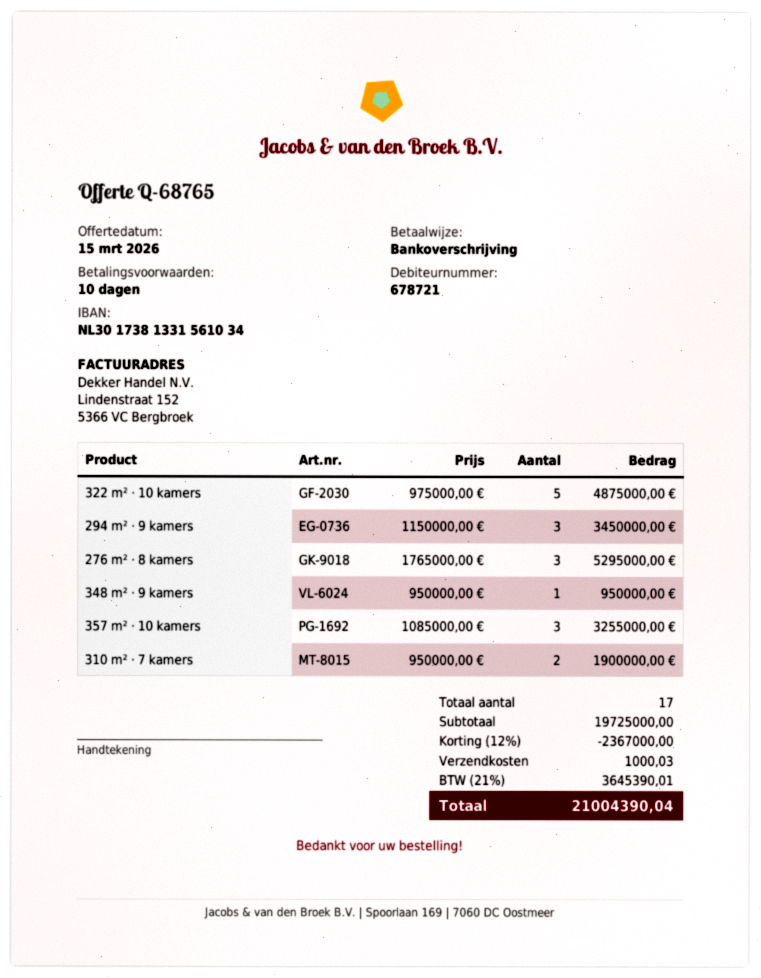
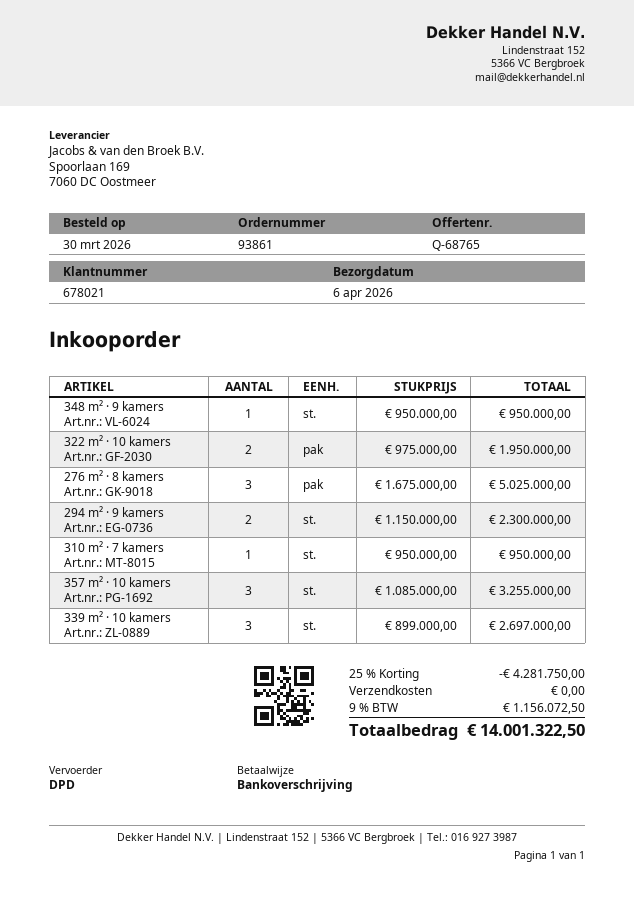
customer number: 678721 -> 678021
322 m² · 10 kamers: 5 x 975000.00 = 4875000.00 -> 2 x 975000.00 = 1950000.00
294 m² · 9 kamers: 3 x 1150000.00 = 3450000.00 -> 2 x 1150000.00 = 2300000.00
276 m² · 8 kamers: 3 x 1765000.00 = 5295000.00 -> 3 x 1675000.00 = 5025000.00
310 m² · 7 kamers: 2 x 950000.00 = 1900000.00 -> 1 x 950000.00 = 950000.00
339 m² · 10 kamers: none -> 3 x 899000.00 = 2697000.00
discount: 12% = 2367000.00 -> 25% = 4281750.00
shipping: 1000.03 -> 0.00
tax: 21% = 3645390.01 -> 9% = 1156072.50
total: 21004390.04 -> 14001322.50

